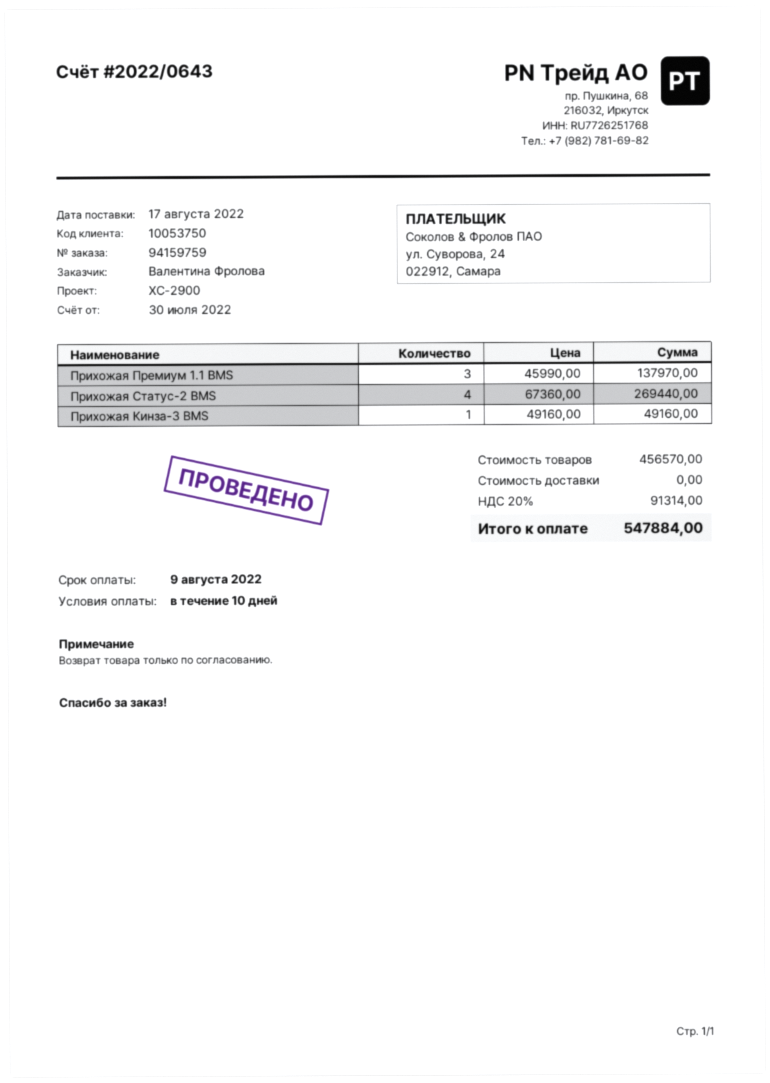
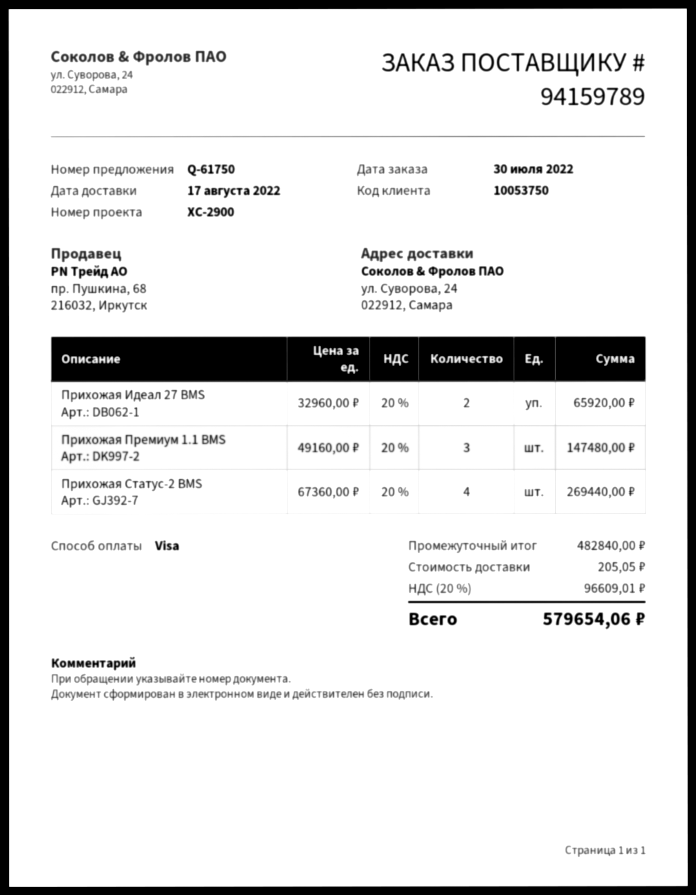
order number: 94159759 -> 94159789
Прихожая Премиум 1.1 BMS: 3 x 45990.00 = 137970.00 -> 3 x 49160.00 = 147480.00
Прихожая Кинза-3 BMS: 1 x 49160.00 = 49160.00 -> none
Прихожая Идеал 27 BMS: none -> 2 x 32960.00 = 65920.00
subtotal: 456570.00 -> 482840.00
shipping: 0.00 -> 205.05
tax: 20% = 91314.00 -> 20% = 96609.01
total: 547884.00 -> 579654.06

